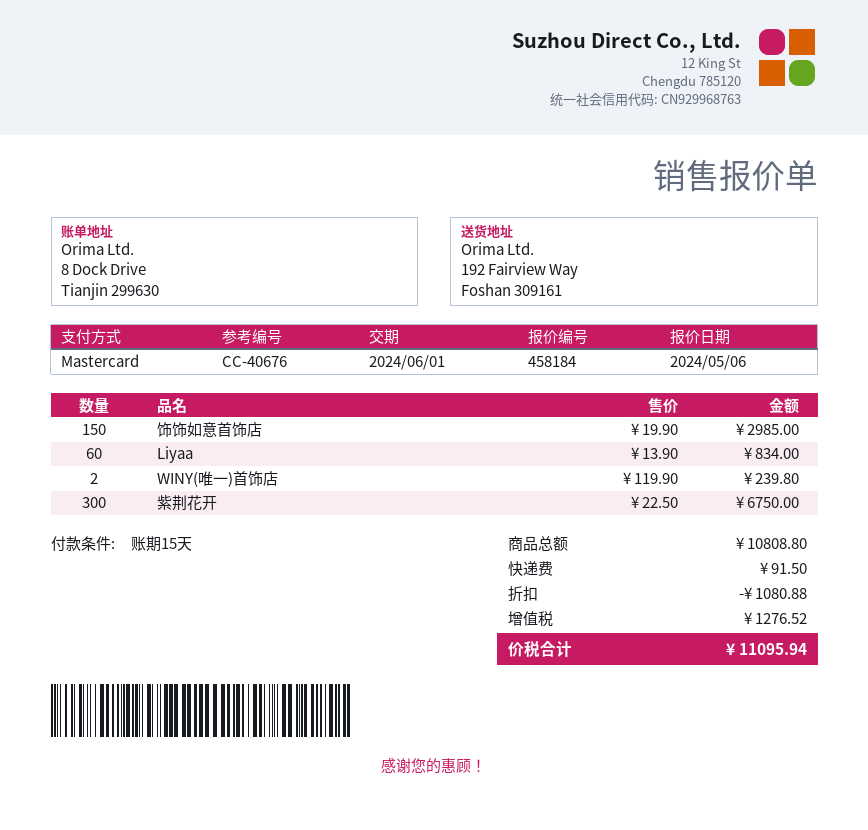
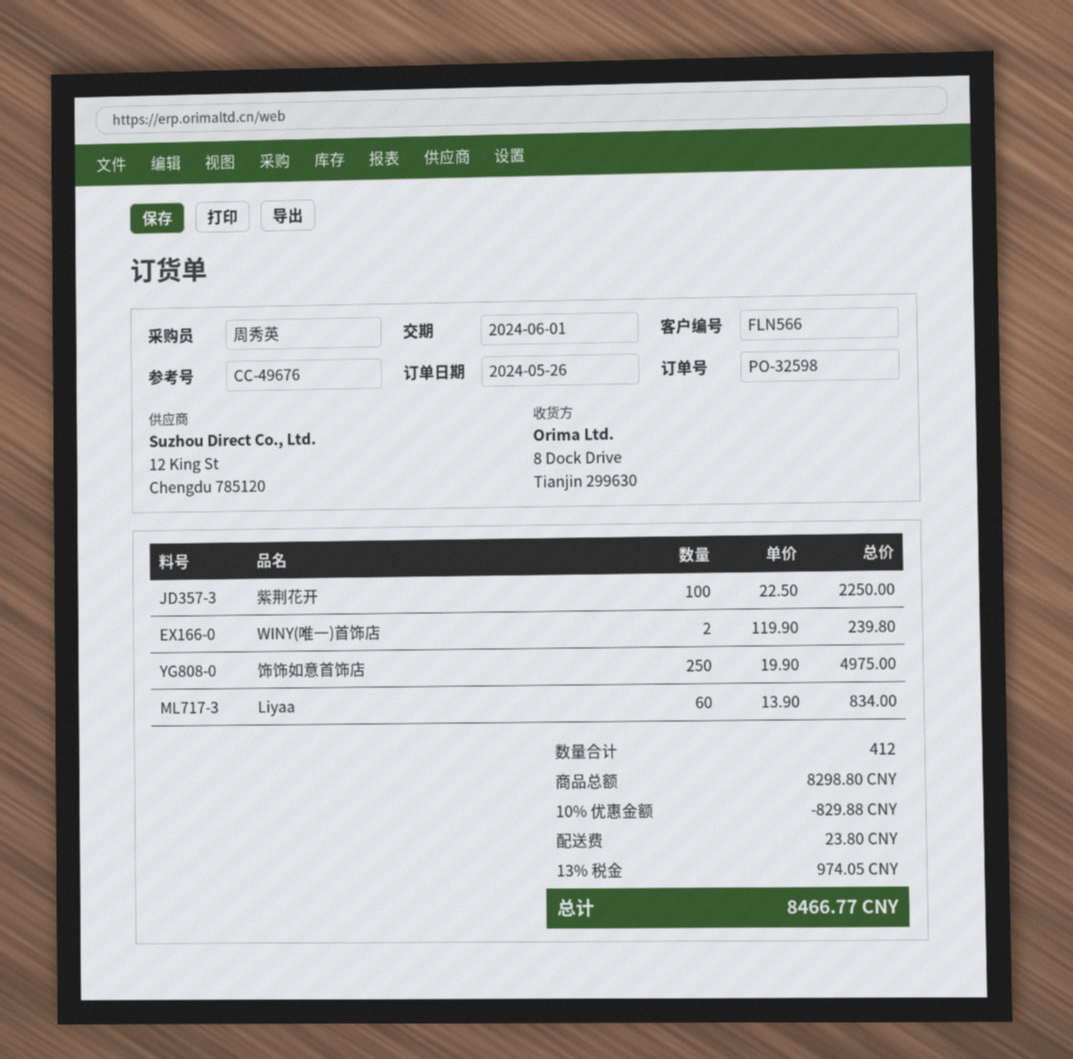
reference: CC-40676 -> CC-49676
ship to: 192 Fairview Way, Foshan 309161 -> 8 Dock Drive, Tianjin 299630
饰饰如意首饰店: 150 x 19.90 = 2985.00 -> 250 x 19.90 = 4975.00
紫荆花开: 300 x 22.50 = 6750.00 -> 100 x 22.50 = 2250.00
subtotal: 10808.80 -> 8298.80
discount: 1080.88 -> 829.88
shipping: 91.50 -> 23.80
tax: 1276.52 -> 974.05
total: 11095.94 -> 8466.77

